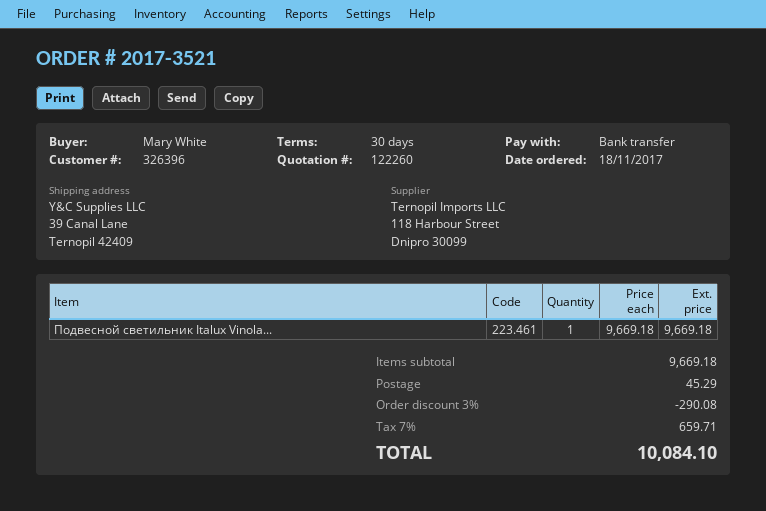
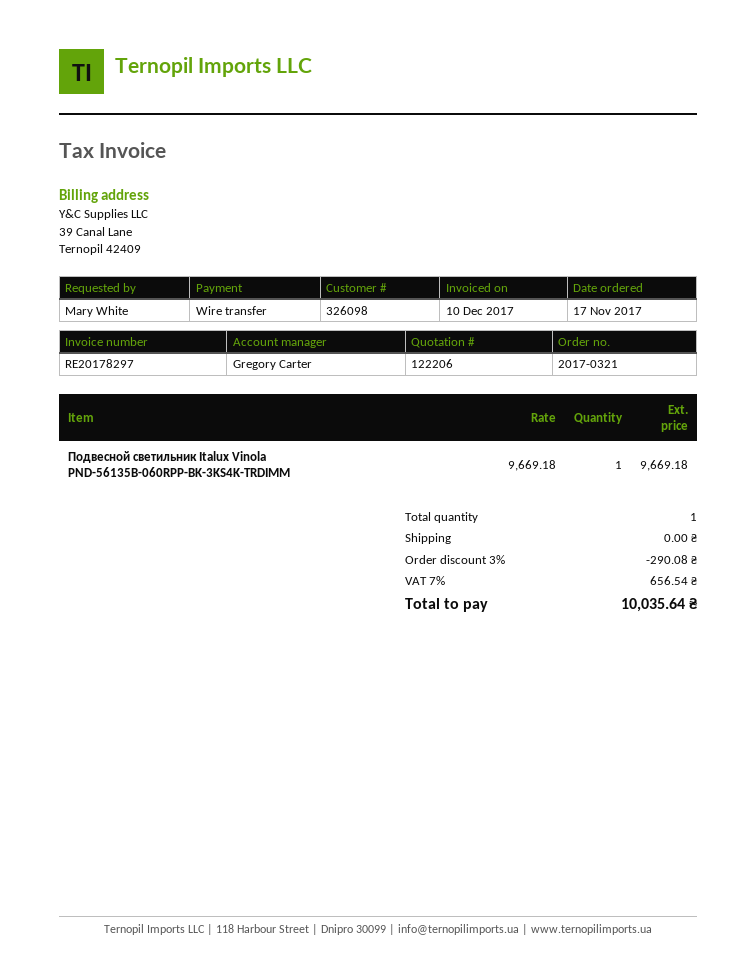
quote number: 122260 -> 122206
order number: 2017-3521 -> 2017-0321
order date: 2017-11-18 -> 2017-11-17
customer number: 326396 -> 326098
shipping: 45.29 -> 0.00
tax: 7% = 659.71 -> 7% = 656.54
total: 10084.10 -> 10035.64

